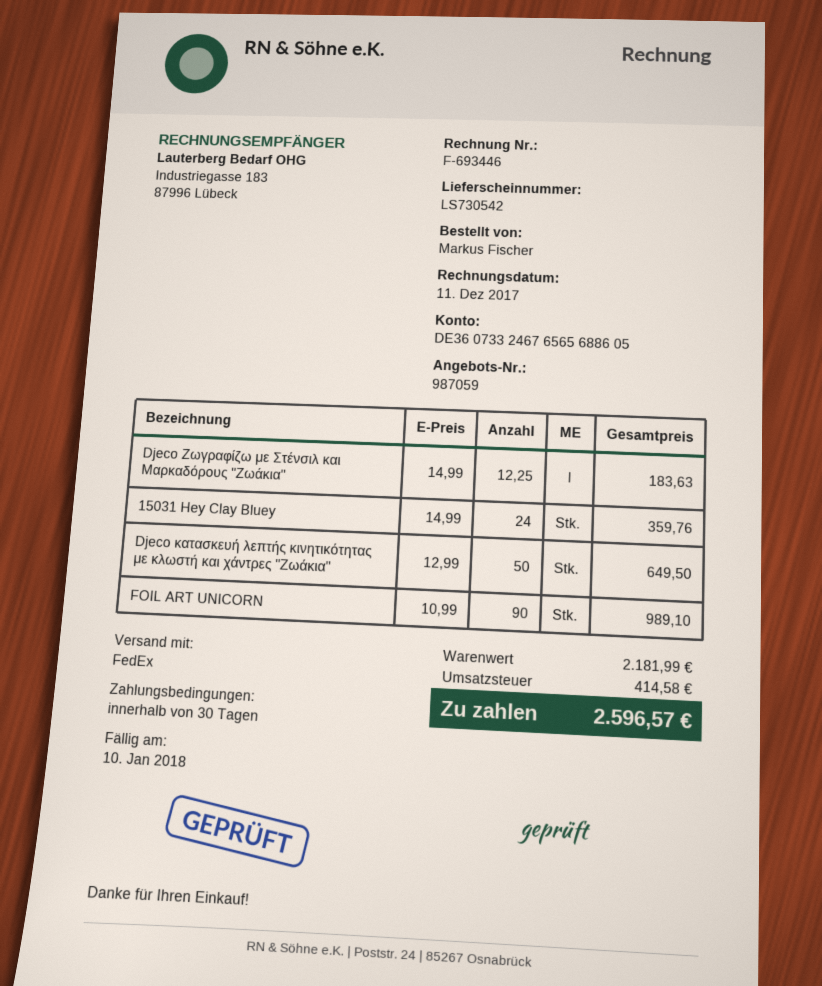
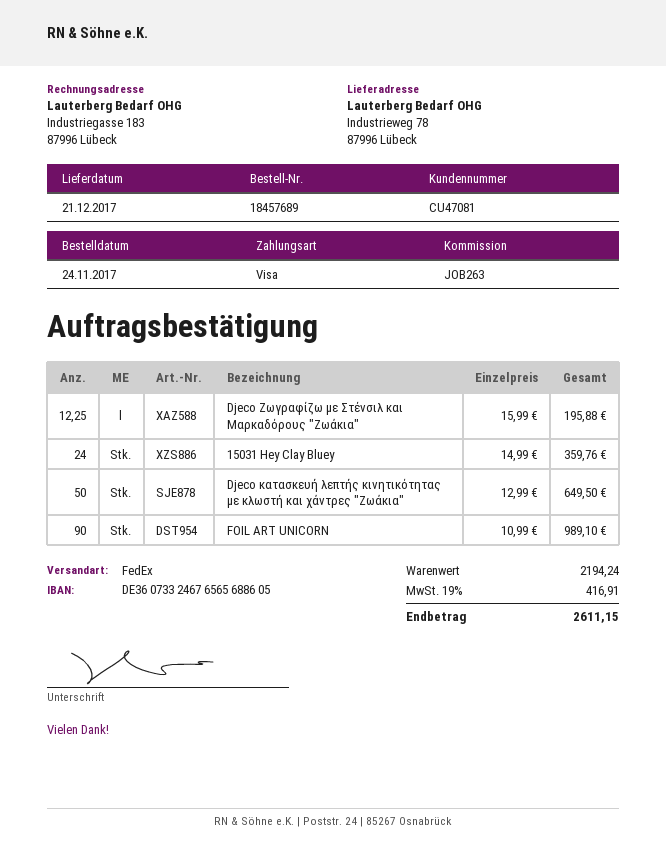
Djeco Ζωγραφίζω με Στένσιλ και Μαρκαδόρους "Ζωάκια": 12.25 x 14.99 = 183.63 -> 12.25 x 15.99 = 195.88
subtotal: 2181.99 -> 2194.24
tax: 414.58 -> 416.91
total: 2596.57 -> 2611.15

